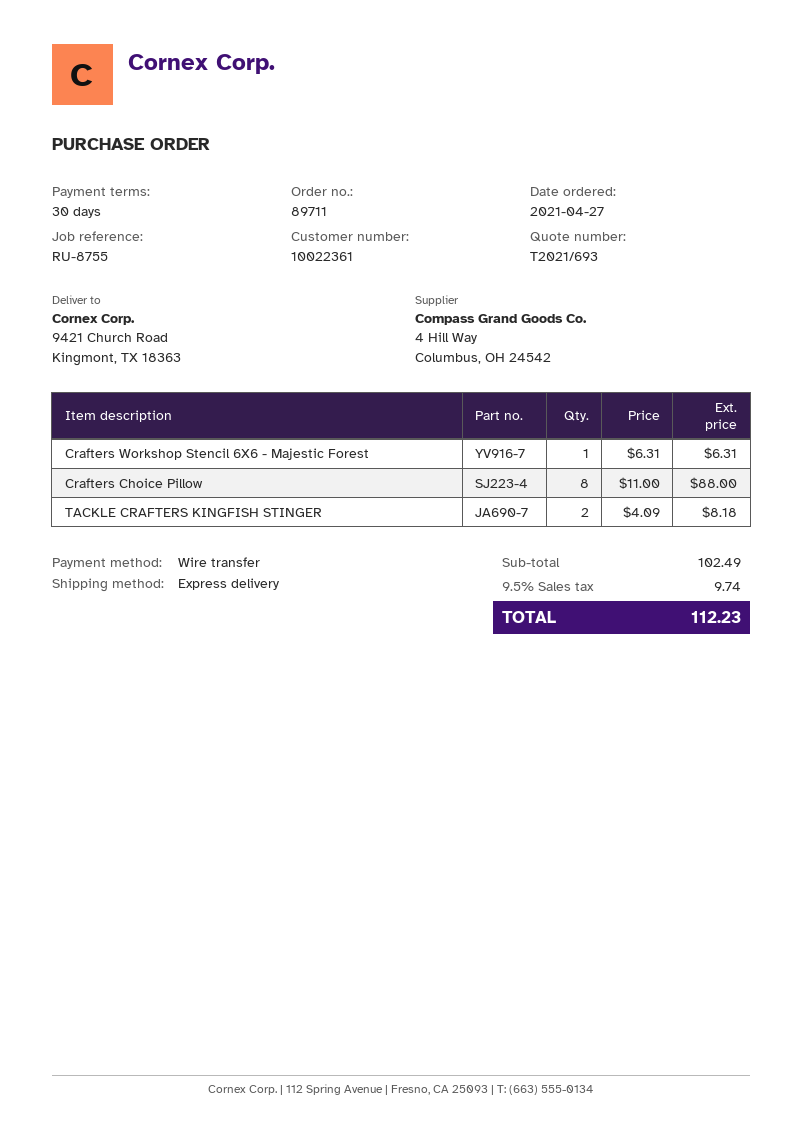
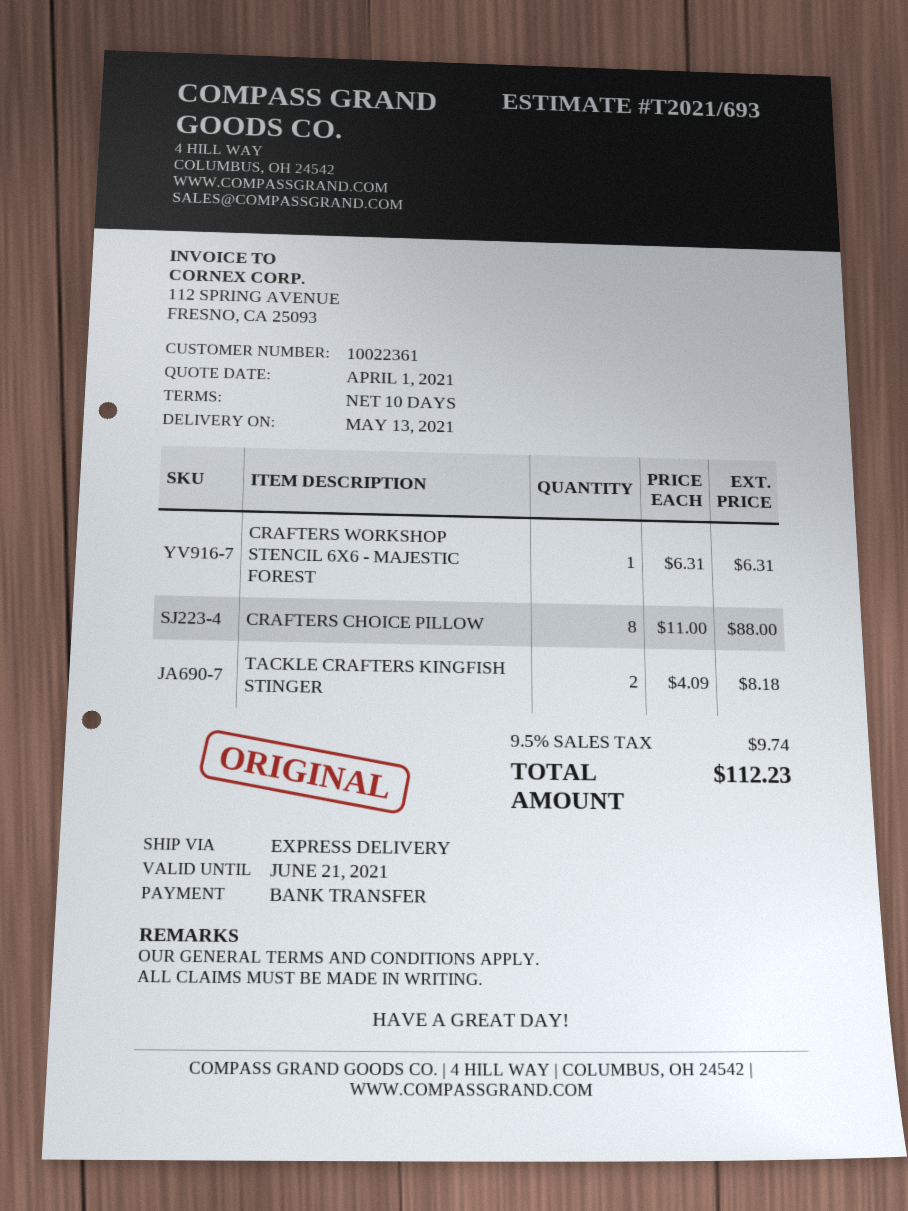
payment terms: 30 days -> 10 days

